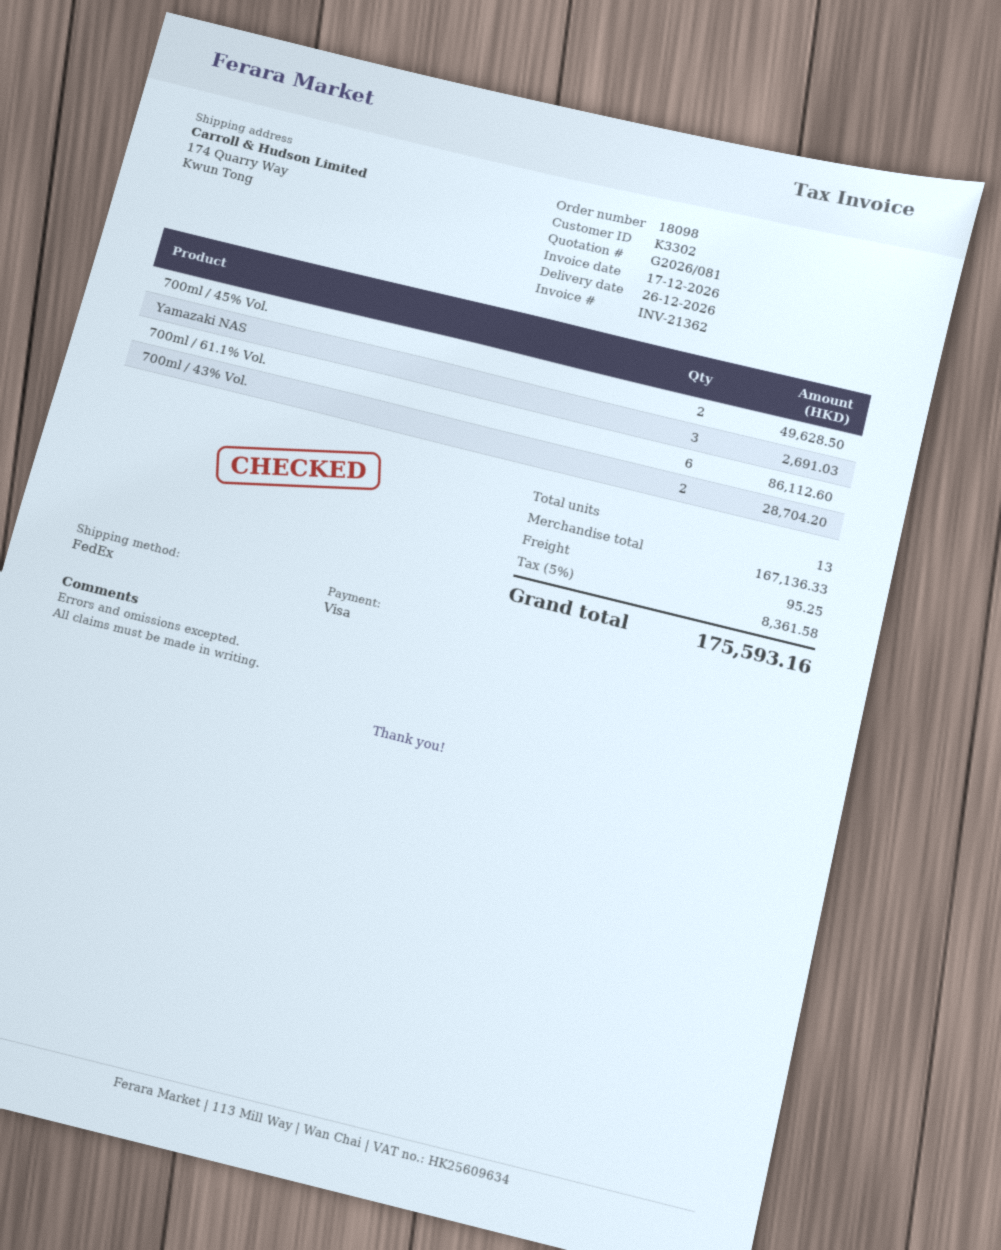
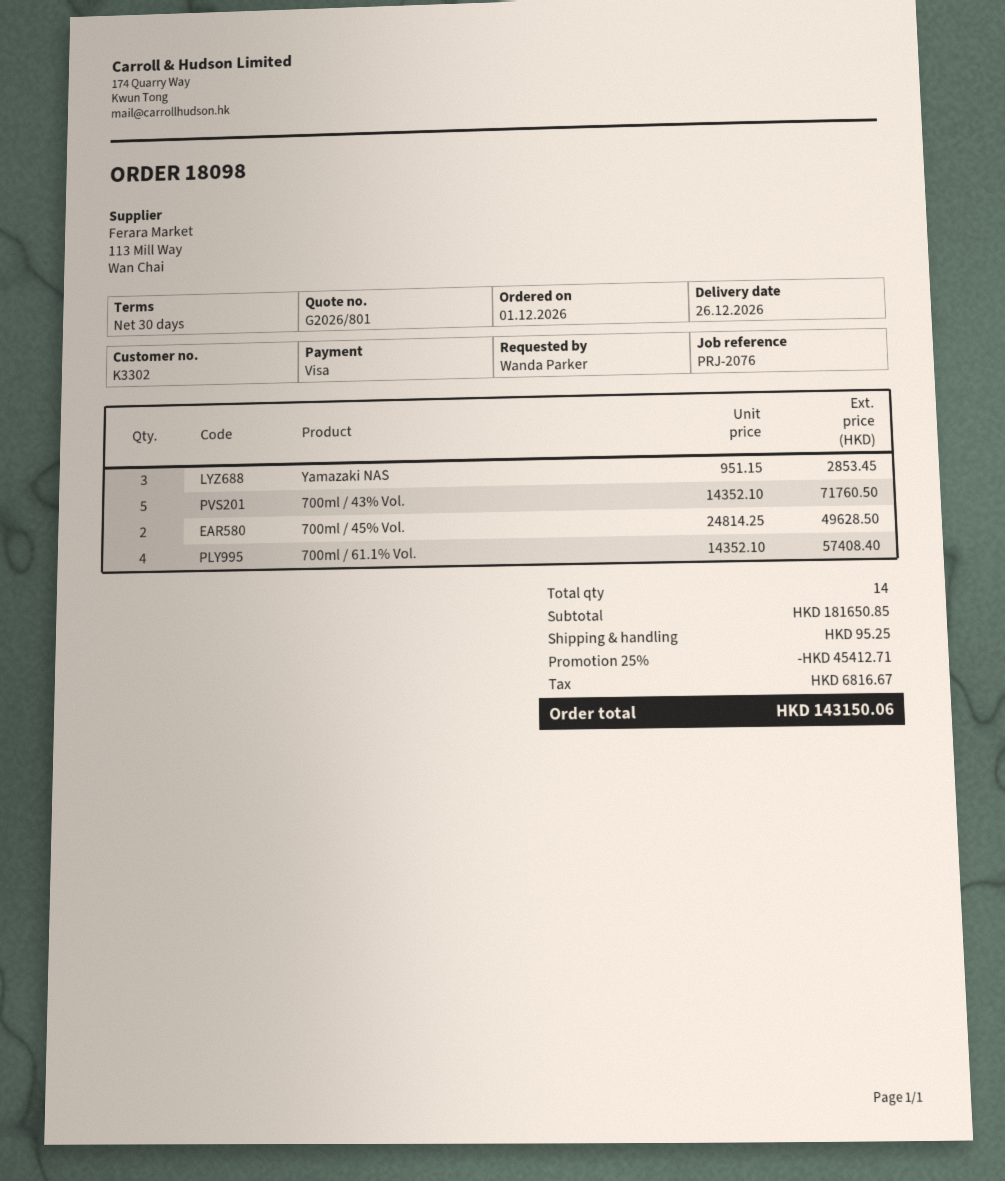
quote number: G2026/081 -> G2026/801
Yamazaki NAS: 3 for 2691.03 -> 3 for 2853.45
700ml / 61.1% Vol.: 6 for 86112.60 -> 4 for 57408.40
700ml / 43% Vol.: 2 for 28704.20 -> 5 for 71760.50
total quantity: 13 -> 14
subtotal: 167136.33 -> 181650.85
discount: none -> 25% = 45412.71
tax: 8361.58 -> 6816.67
total: 175593.16 -> 143150.06

